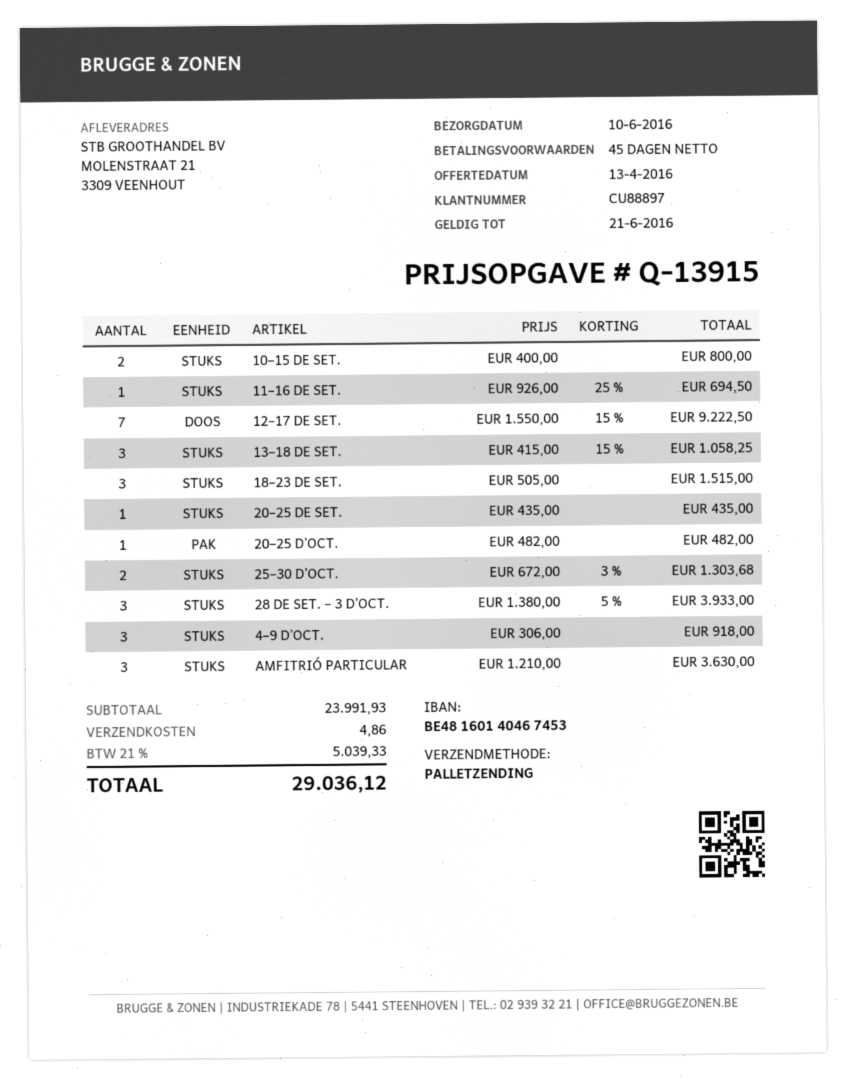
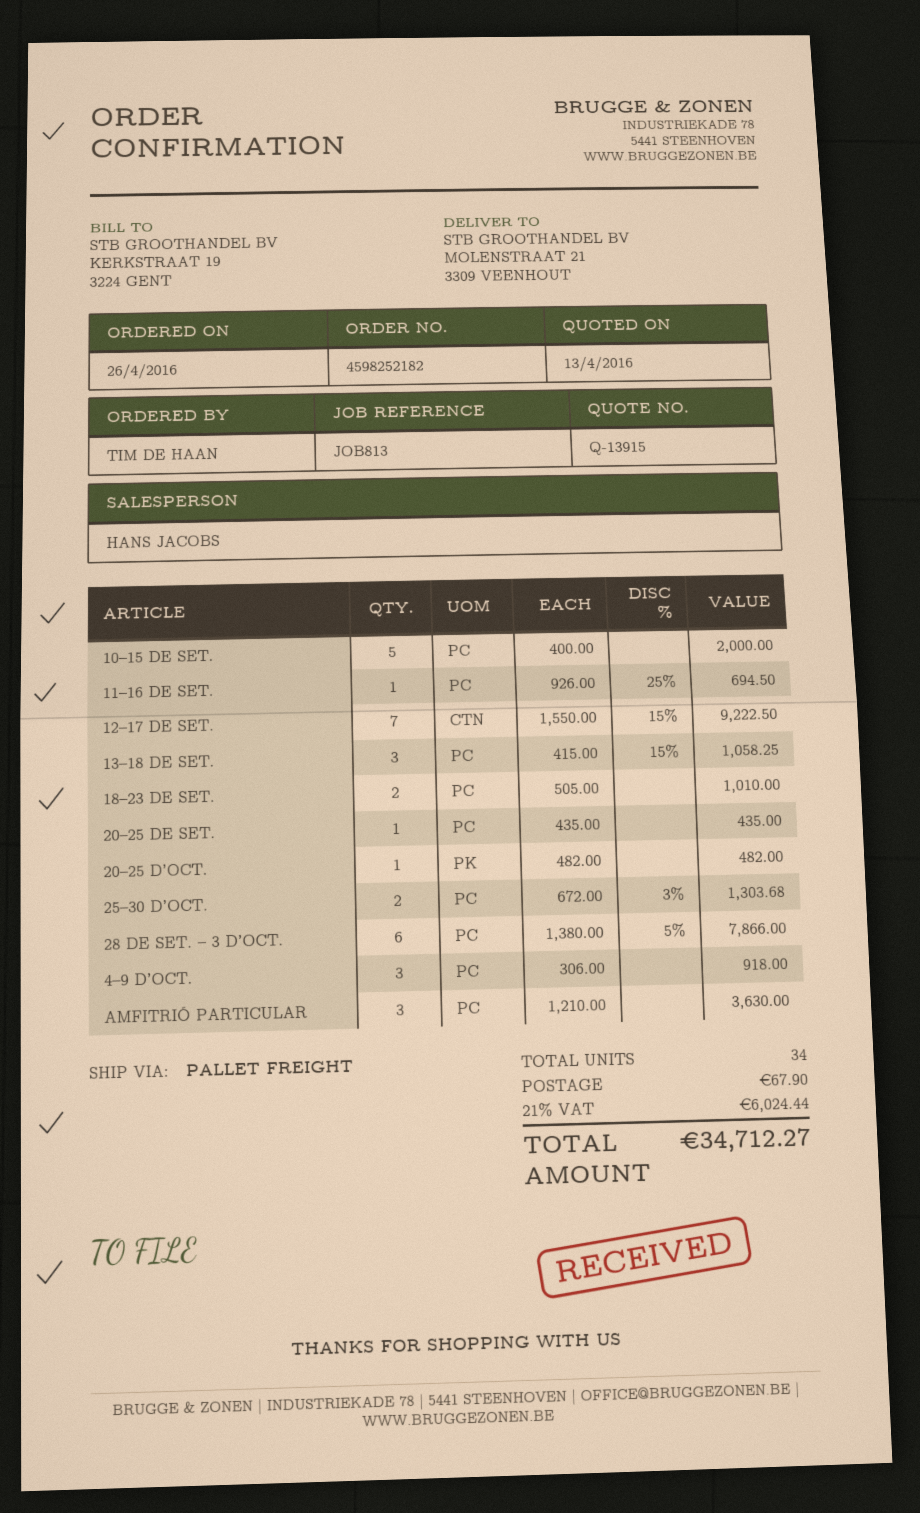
10–15 DE SET.: 2 x 400.00 = 800.00 -> 5 x 400.00 = 2000.00
18–23 DE SET.: 3 x 505.00 = 1515.00 -> 2 x 505.00 = 1010.00
28 DE SET. – 3 D’OCT.: 3 x 1380.00 - 5% = 3933.00 -> 6 x 1380.00 - 5% = 7866.00
shipping: 4.86 -> 67.90
tax: 21% = 5039.33 -> 21% = 6024.44
total: 29036.12 -> 34712.27

